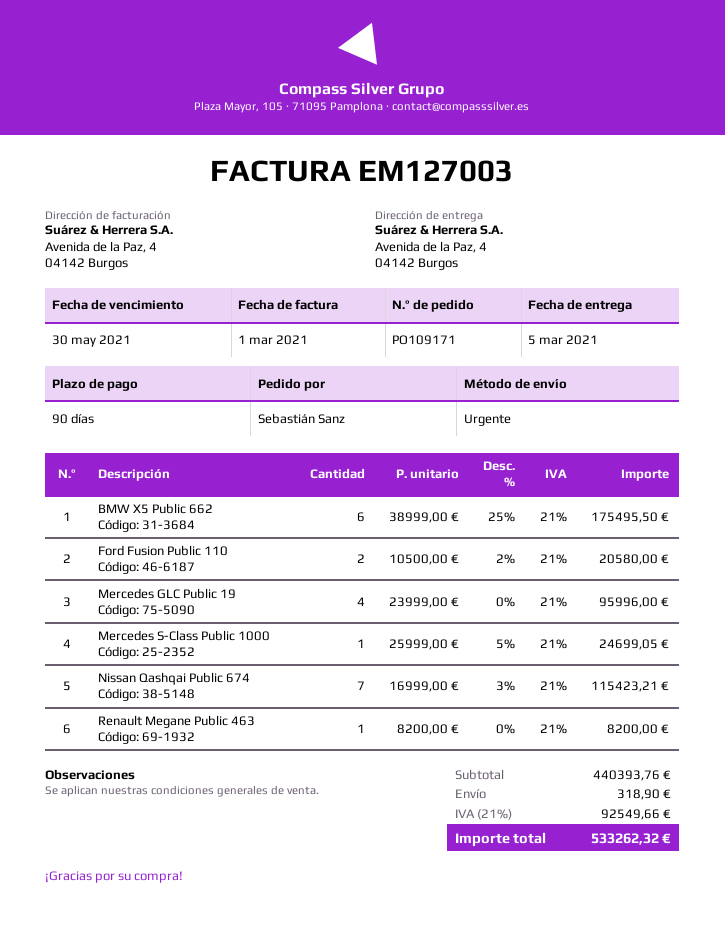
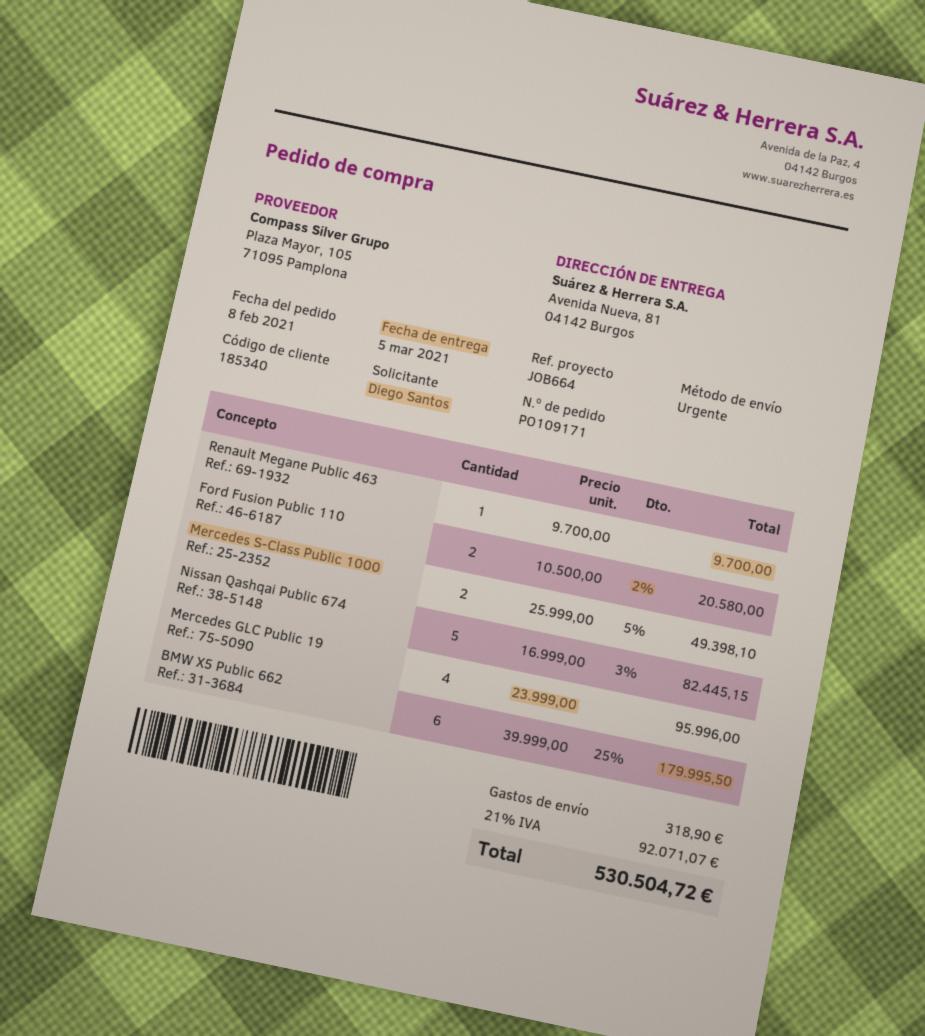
ordered by: Sebastián Sanz -> Diego Santos
ship to: Avenida de la Paz, 4, 04142 Burgos -> Avenida Nueva, 81, 04142 Burgos
BMW X5 Public 662: 6 x 38999.00 - 25% = 175495.50 -> 6 x 39999.00 - 25% = 179995.50
Mercedes S-Class Public 1000: 1 x 25999.00 - 5% = 24699.05 -> 2 x 25999.00 - 5% = 49398.10
Nissan Qashqai Public 674: 7 x 16999.00 - 3% = 115423.21 -> 5 x 16999.00 - 3% = 82445.15
Renault Megane Public 463: 1 x 8200.00 = 8200.00 -> 1 x 9700.00 = 9700.00
tax: 21% = 92549.66 -> 21% = 92071.07
total: 533262.32 -> 530504.72

